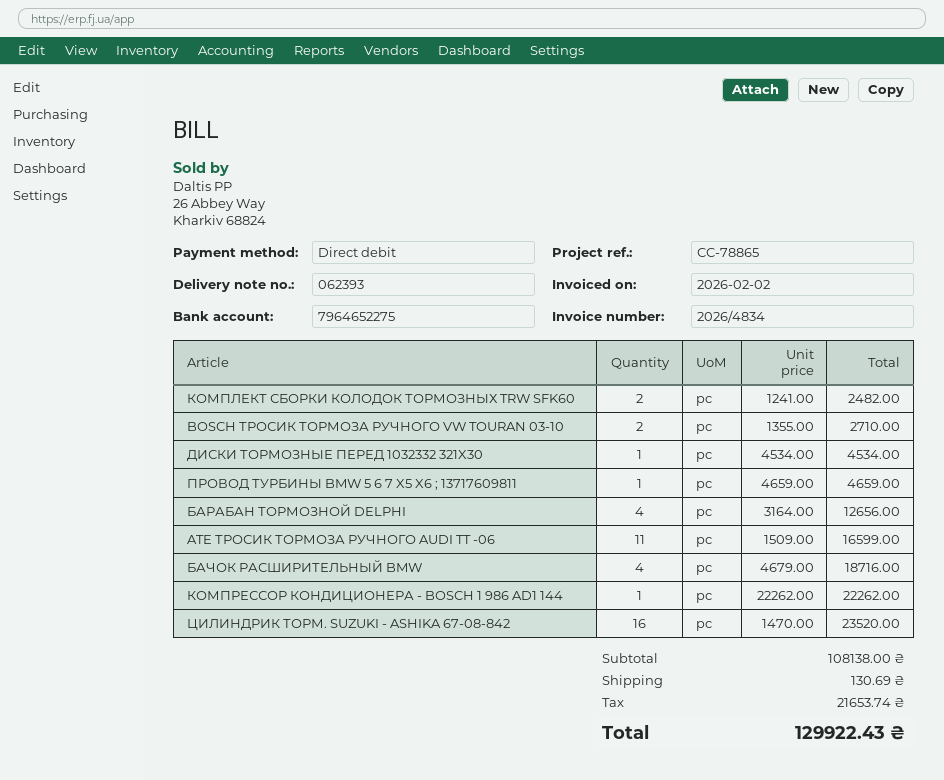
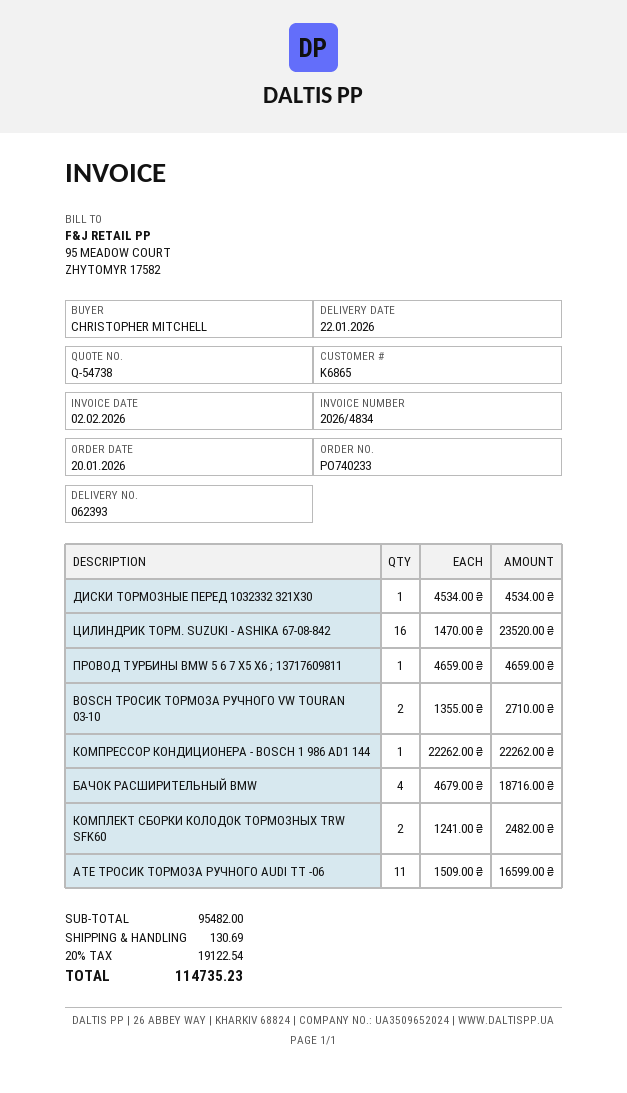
БАРАБАН ТОРМОЗНОЙ DELPHI: 4 x 3164.00 = 12656.00 -> none
subtotal: 108138.00 -> 95482.00
tax: 21653.74 -> 19122.54
total: 129922.43 -> 114735.23

